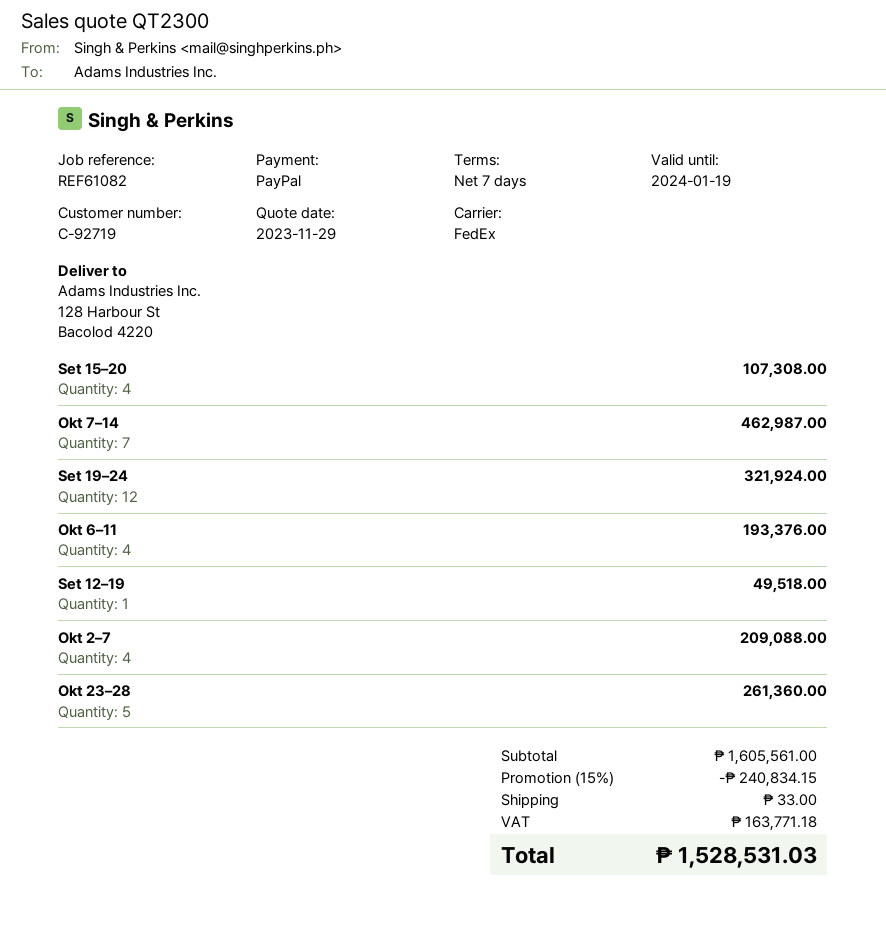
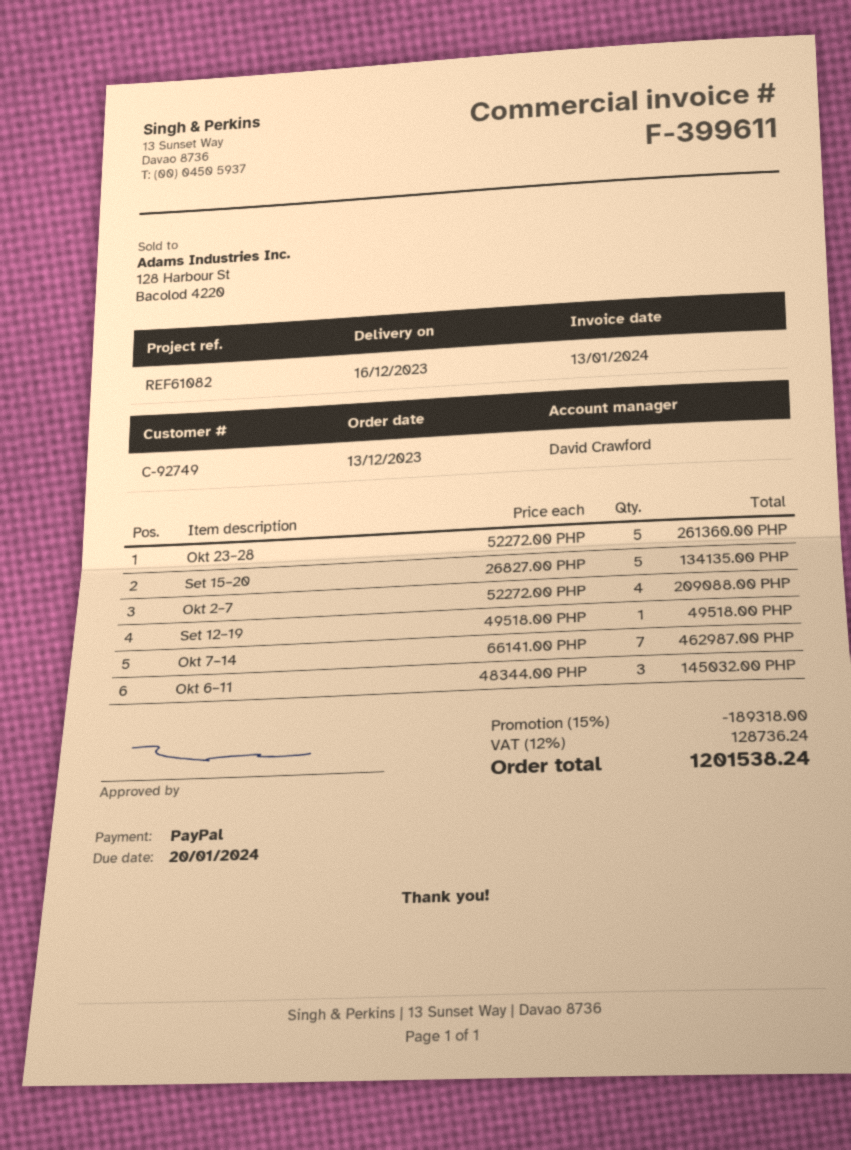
customer number: C-92719 -> C-92749
Set 15–20: 4 for 107308.00 -> 5 for 134135.00
Set 19–24: 12 for 321924.00 -> none
Okt 6–11: 4 for 193376.00 -> 3 for 145032.00
discount: 15% = 240834.15 -> 15% = 189318.00
shipping: 33.00 -> none
tax: 163771.18 -> 128736.24
total: 1528531.03 -> 1201538.24

